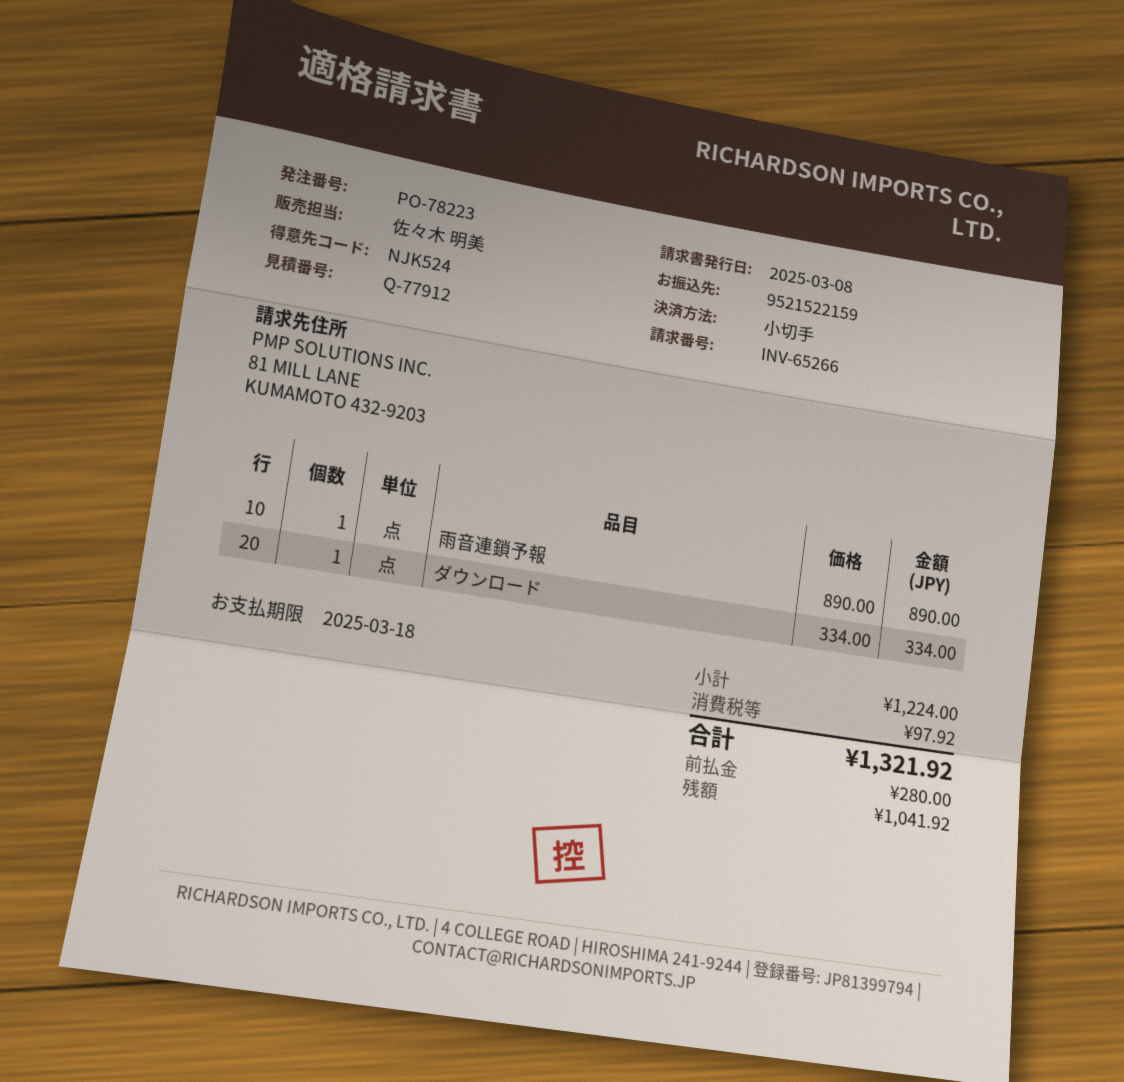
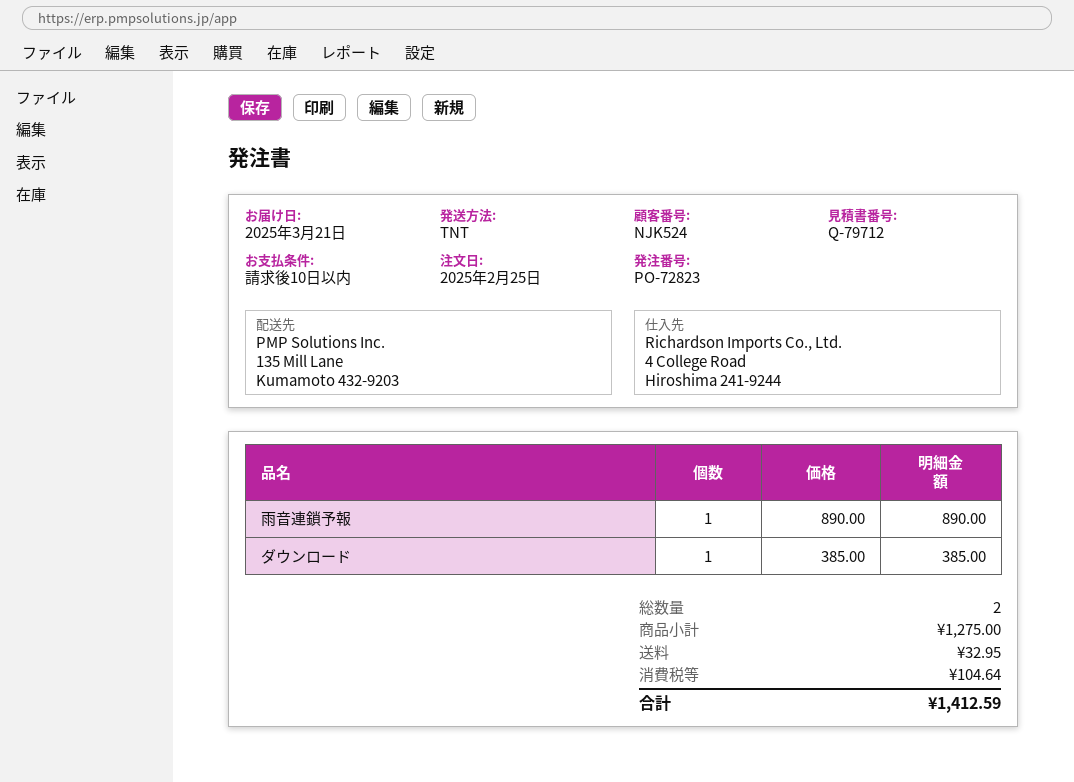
quote number: Q-77912 -> Q-79712
order number: PO-78223 -> PO-72823
ダウンロード: 1 x 334.00 = 334.00 -> 1 x 385.00 = 385.00
subtotal: 1224.00 -> 1275.00
shipping: none -> 32.95
tax: 97.92 -> 104.64
total: 1321.92 -> 1412.59

